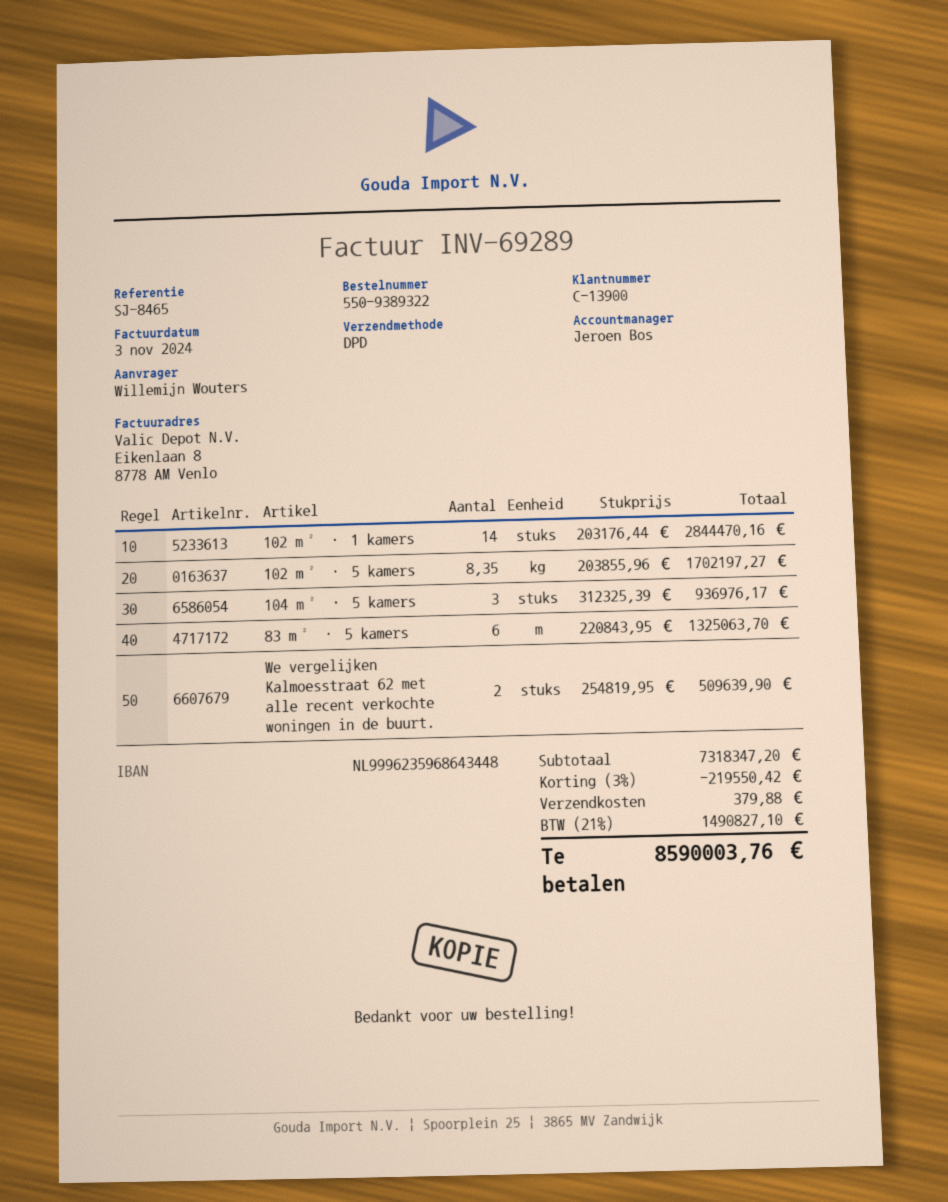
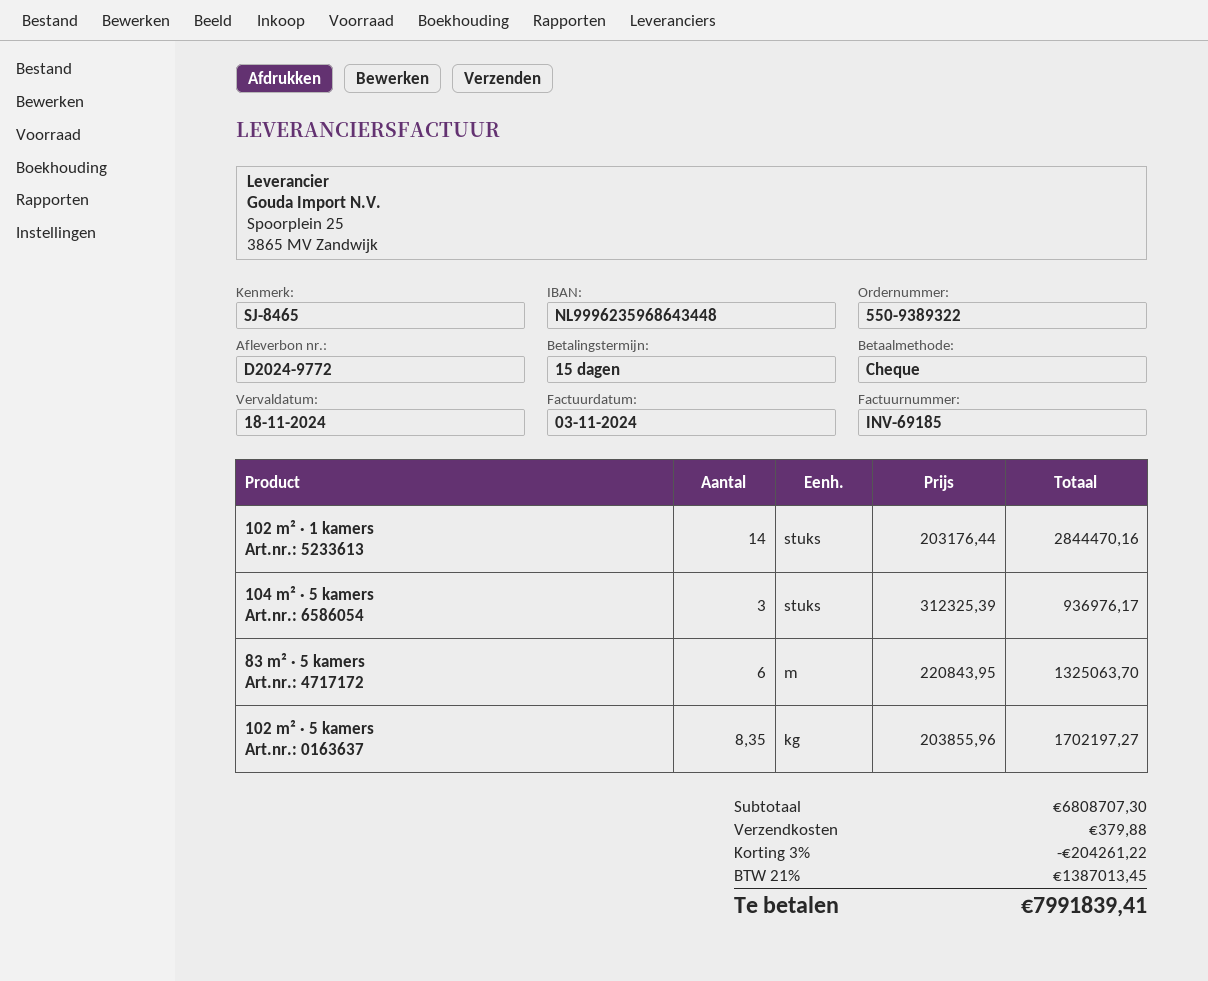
invoice number: INV-69289 -> INV-69185
We vergelijken Kalmoesstraat 62 met alle recent verkochte woningen in de buurt.: 2 x 254819.95 = 509639.90 -> none
subtotal: 7318347.20 -> 6808707.30
discount: 3% = 219550.42 -> 3% = 204261.22
tax: 21% = 1490827.10 -> 21% = 1387013.45
total: 8590003.76 -> 7991839.41

